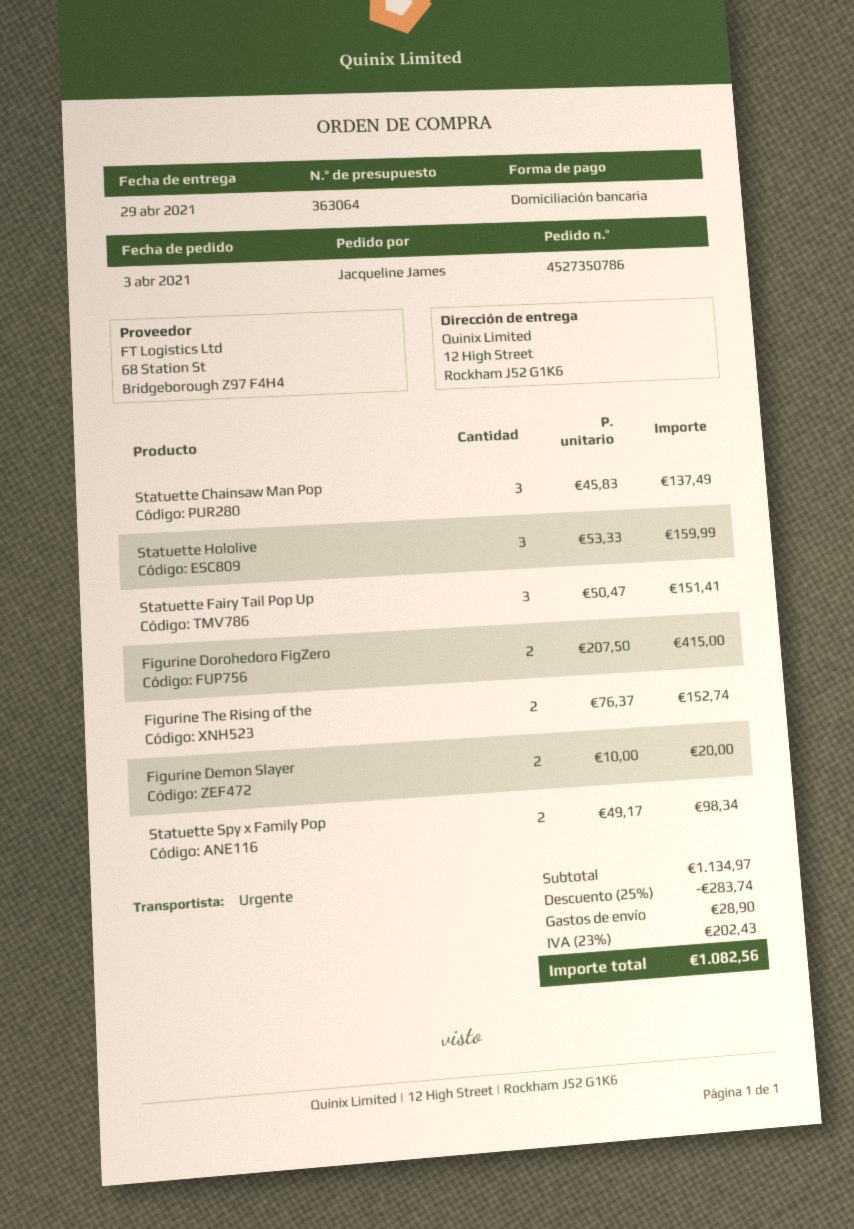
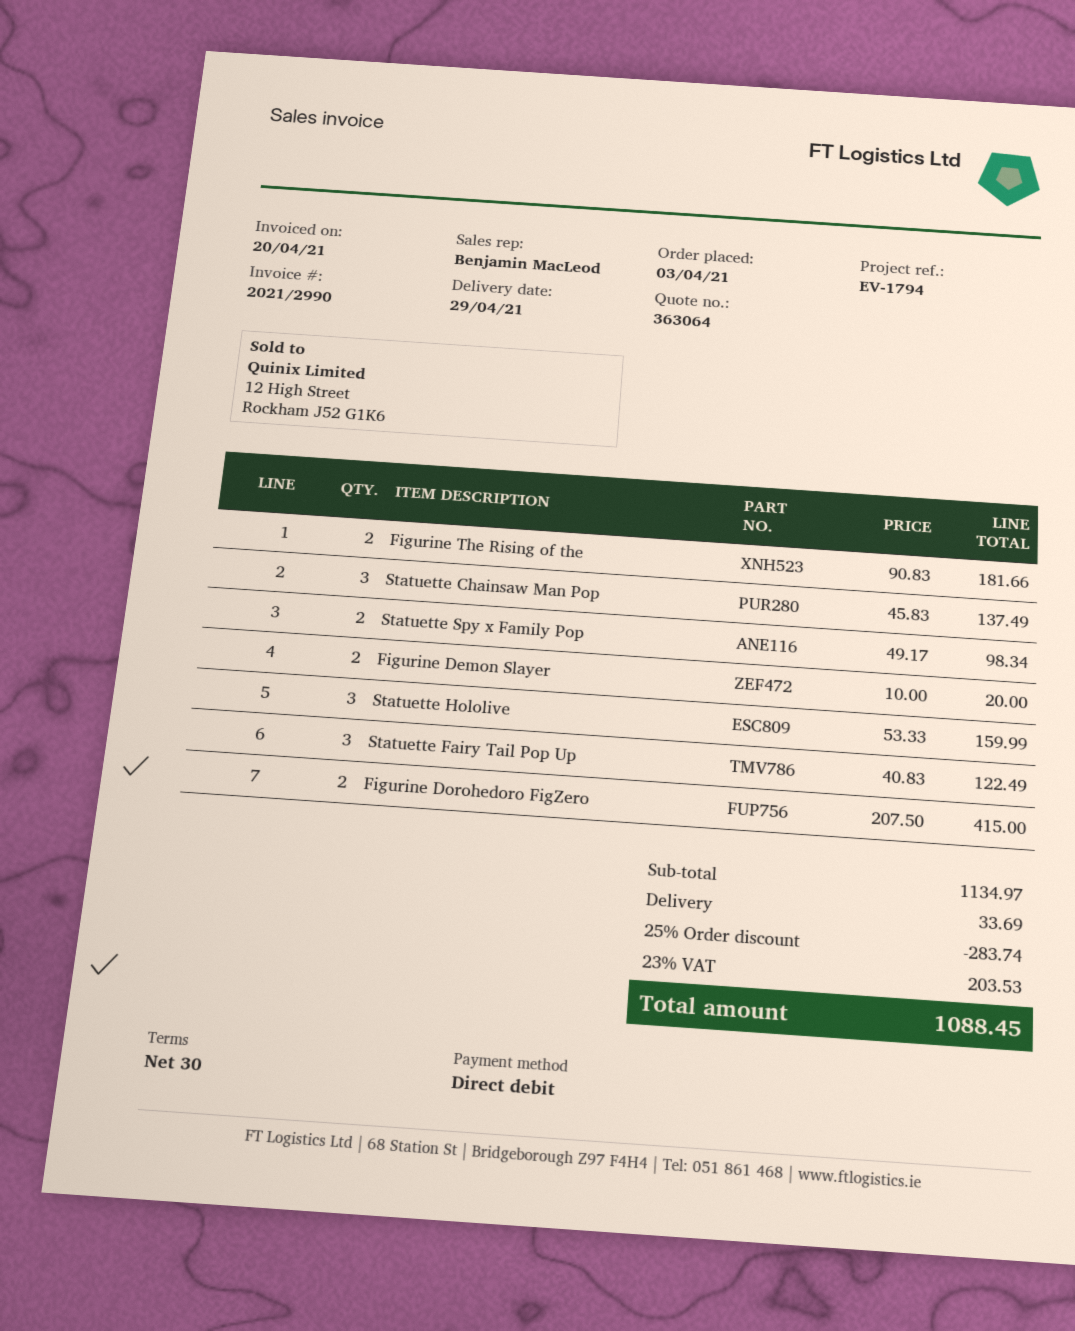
Statuette Fairy Tail Pop Up: 3 x 50.47 = 151.41 -> 3 x 40.83 = 122.49
Figurine The Rising of the: 2 x 76.37 = 152.74 -> 2 x 90.83 = 181.66
shipping: 28.90 -> 33.69
tax: 23% = 202.43 -> 23% = 203.53
total: 1082.56 -> 1088.45

